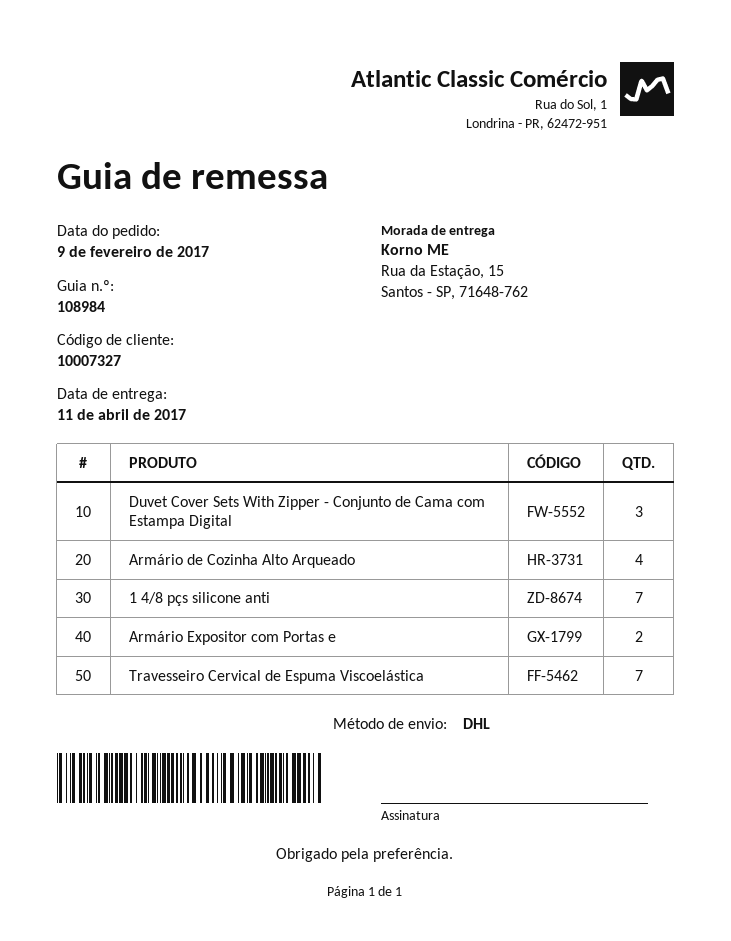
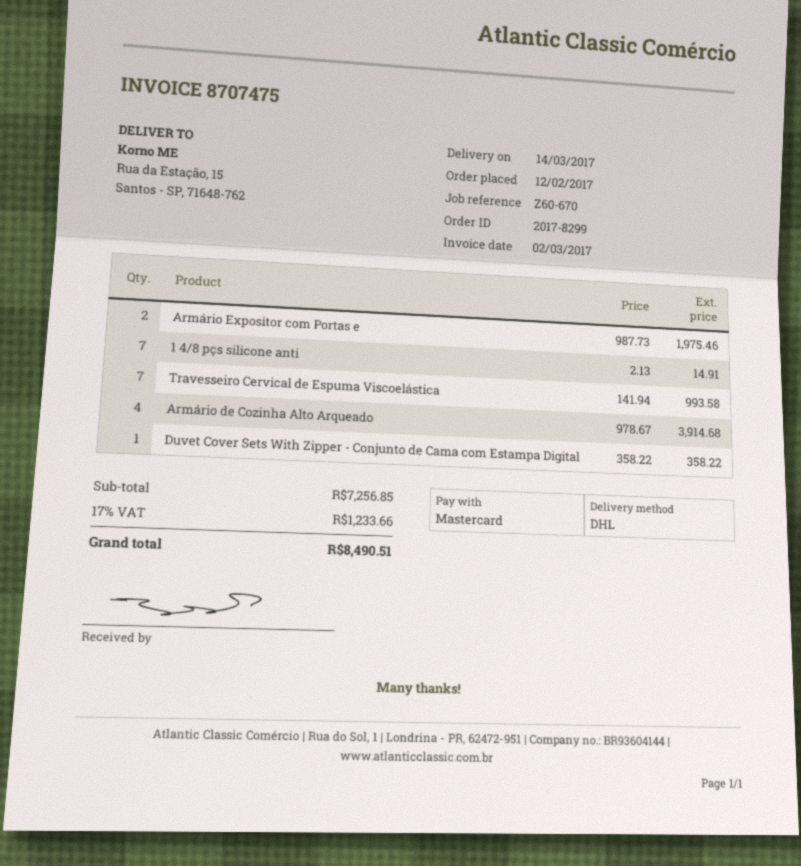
order date: 2017-02-09 -> 2017-02-12
delivery date: 2017-04-11 -> 2017-03-14
Duvet Cover Sets With Zipper - Conjunto de Cama com Estampa Digital: 3 -> 1

